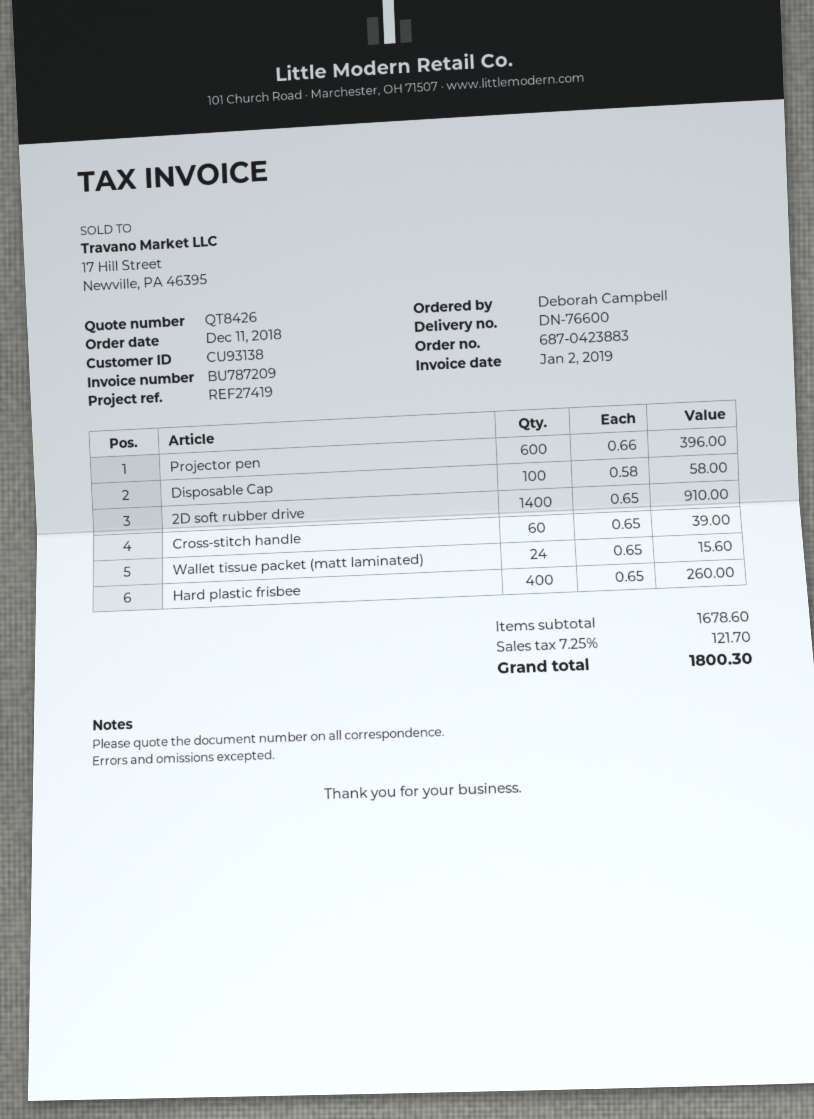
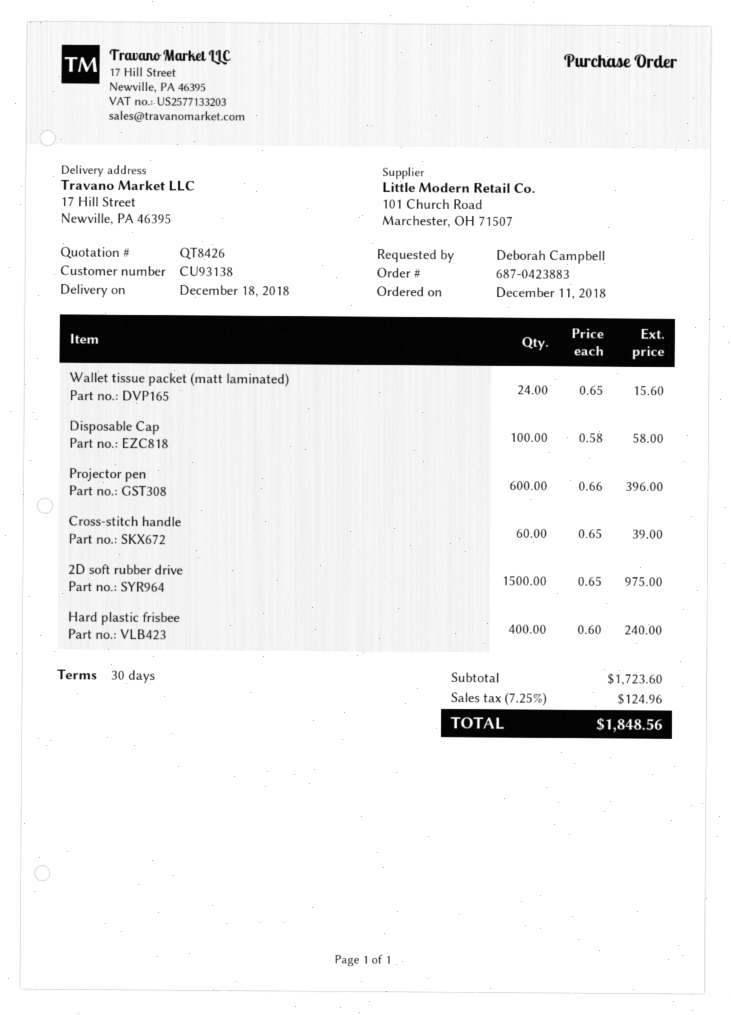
2D soft rubber drive: 1400 x 0.65 = 910.00 -> 1500 x 0.65 = 975.00
Hard plastic frisbee: 400 x 0.65 = 260.00 -> 400 x 0.60 = 240.00
subtotal: 1678.60 -> 1723.60
tax: 7.25% = 121.70 -> 7.25% = 124.96
total: 1800.30 -> 1848.56

